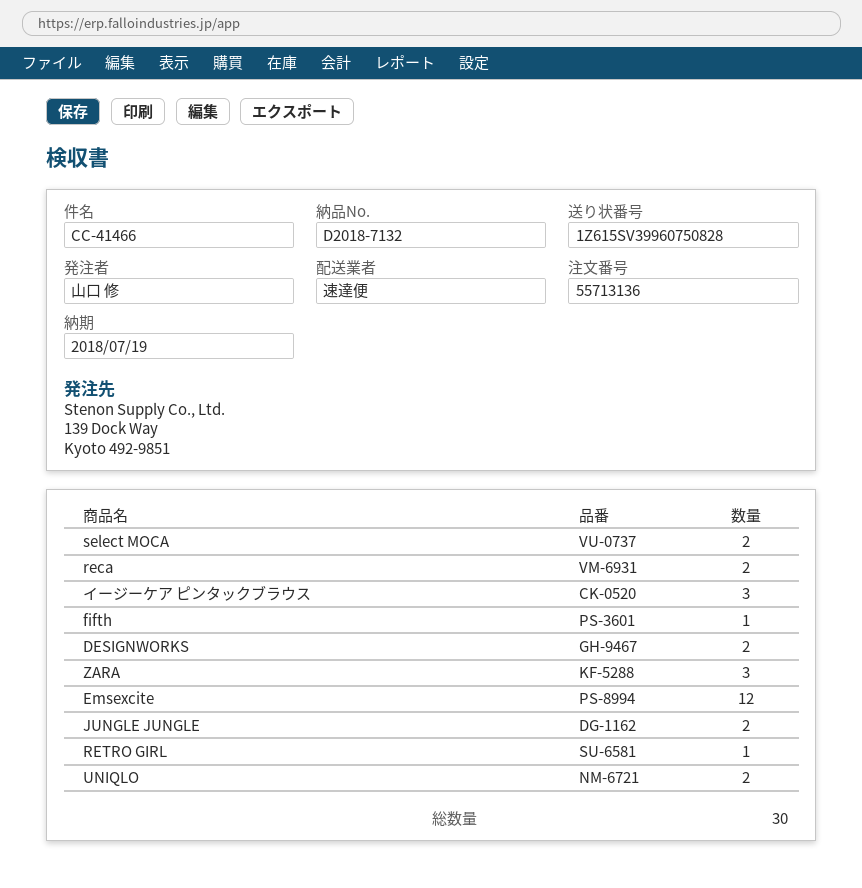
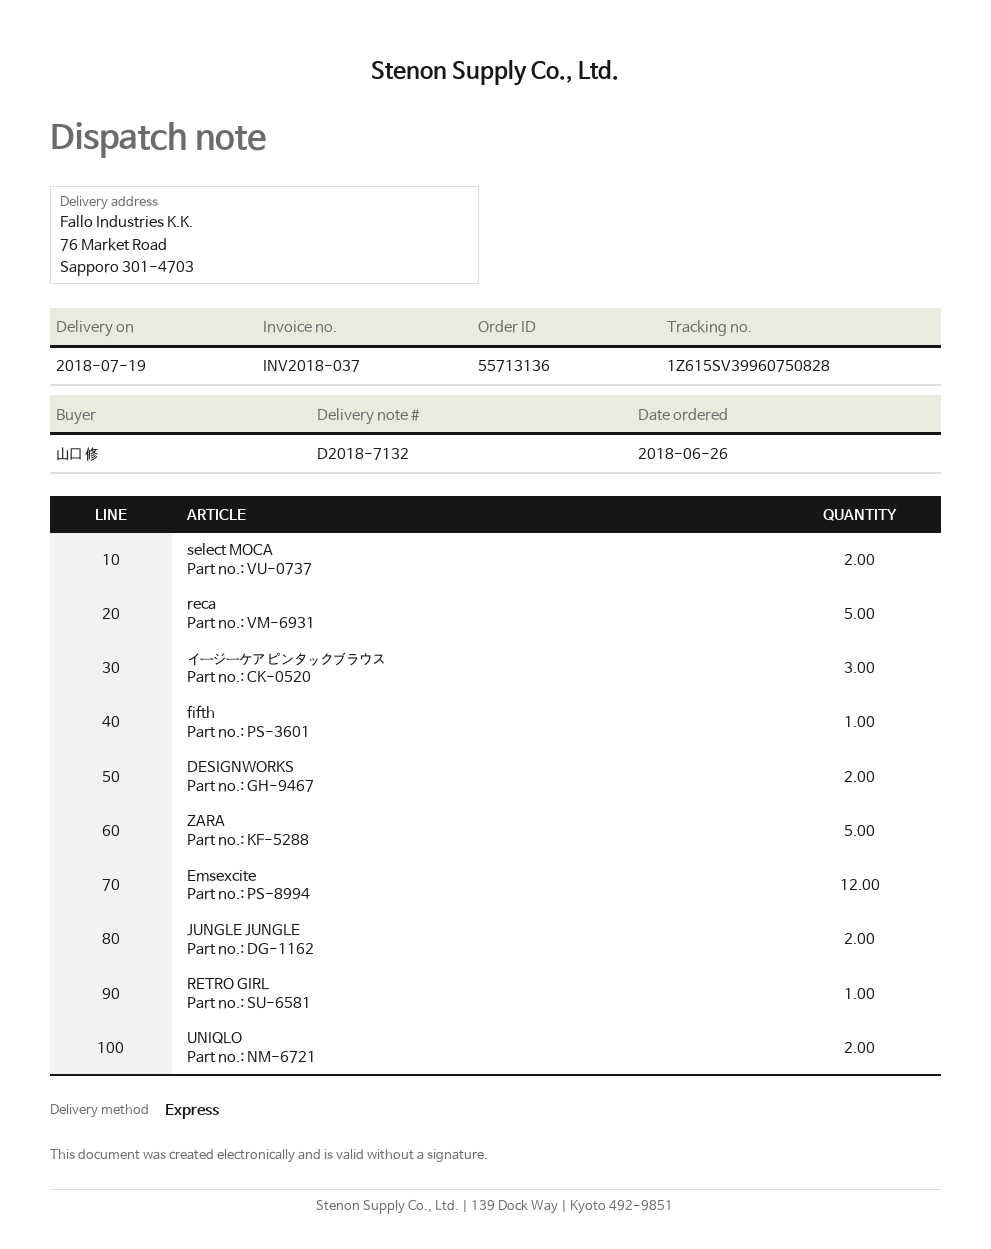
reca: 2 -> 5
ZARA: 3 -> 5

